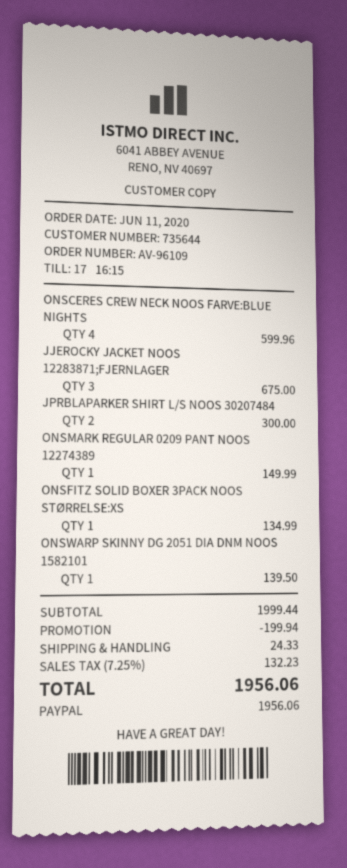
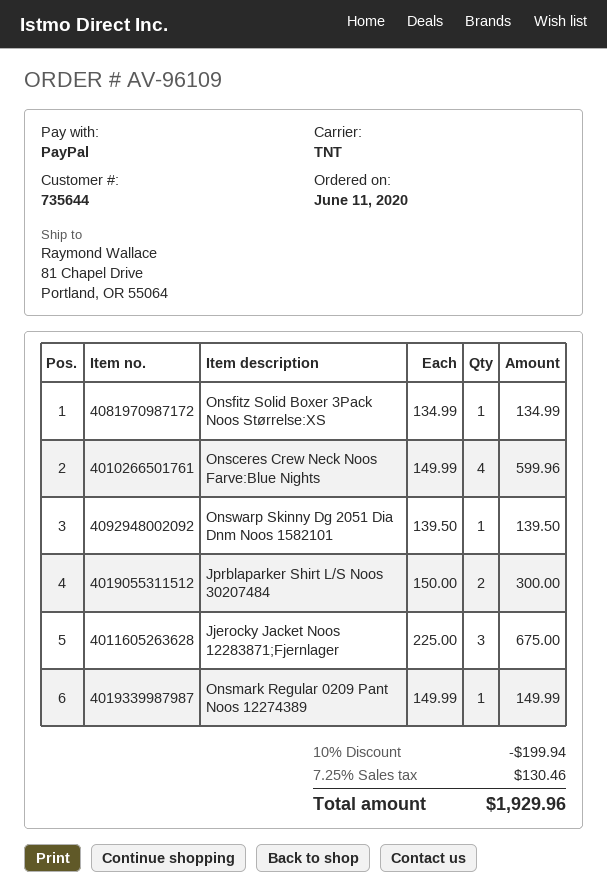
shipping: 24.33 -> none
tax: 7.25% = 132.23 -> 7.25% = 130.46
total: 1956.06 -> 1929.96

